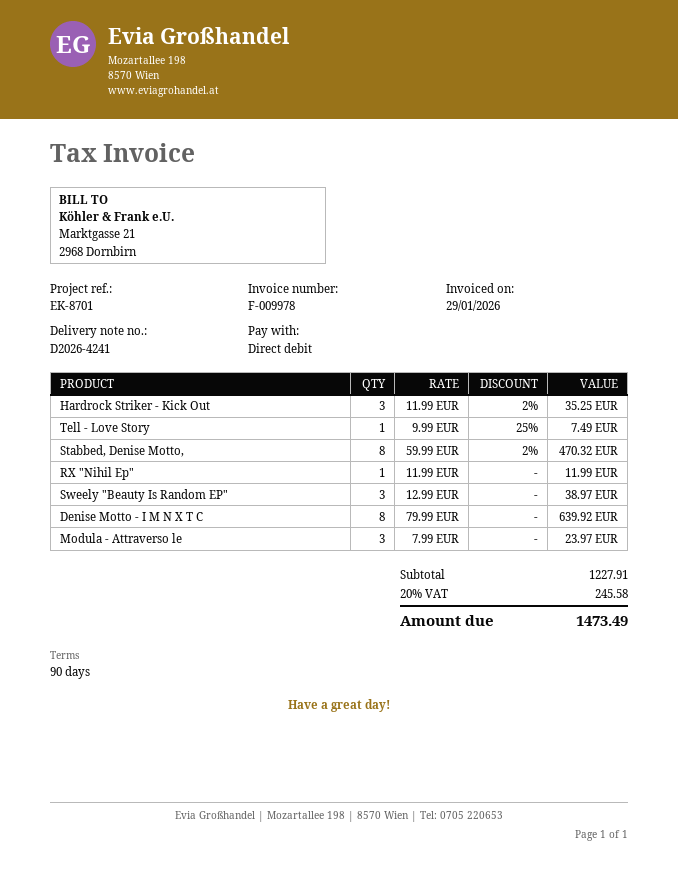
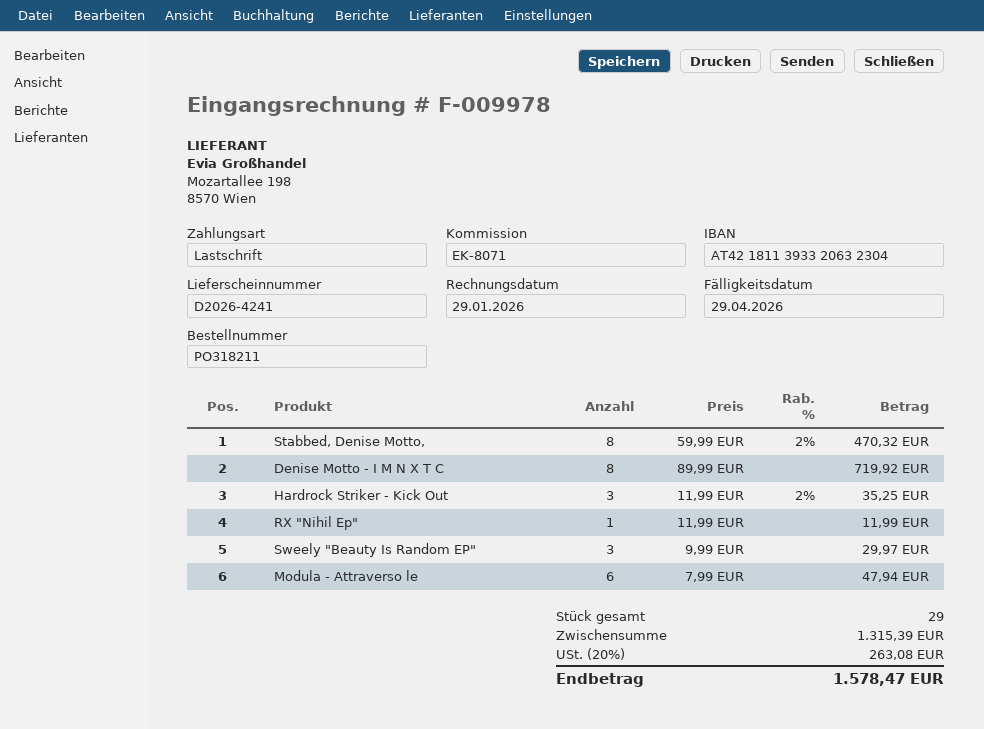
reference: EK-8701 -> EK-8071
Tell - Love Story: 1 x 9.99 - 25% = 7.49 -> none
Sweely "Beauty Is Random EP": 3 x 12.99 = 38.97 -> 3 x 9.99 = 29.97
Denise Motto - I M N X T C: 8 x 79.99 = 639.92 -> 8 x 89.99 = 719.92
Modula - Attraverso le: 3 x 7.99 = 23.97 -> 6 x 7.99 = 47.94
subtotal: 1227.91 -> 1315.39
tax: 20% = 245.58 -> 20% = 263.08
total: 1473.49 -> 1578.47

